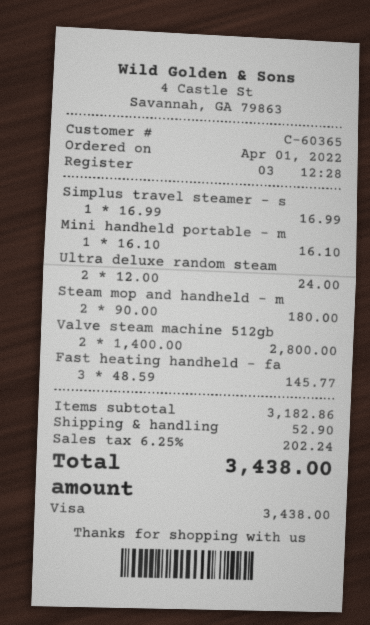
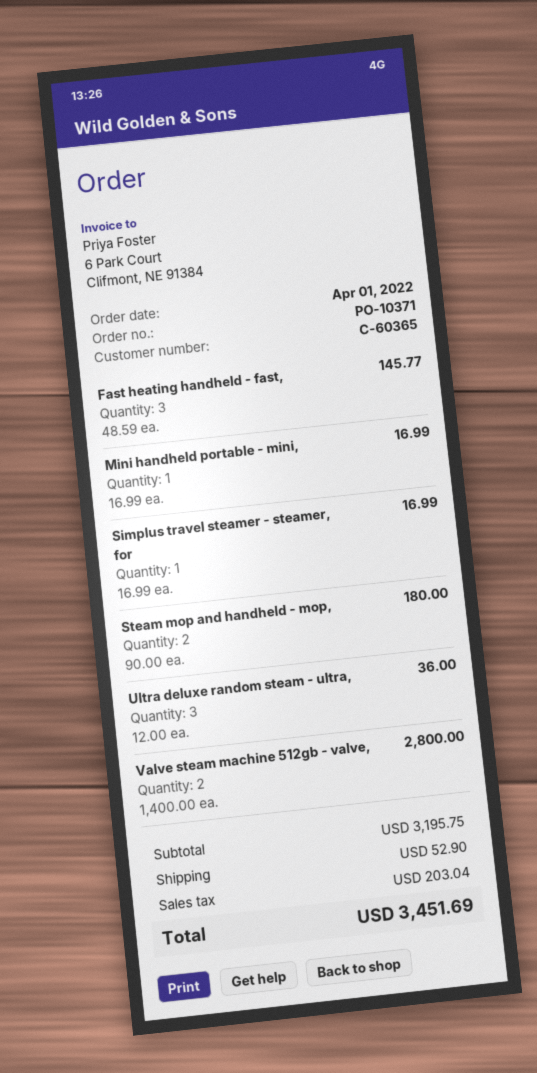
Mini handheld portable - m: 1 x 16.10 = 16.10 -> 1 x 16.99 = 16.99
Ultra deluxe random steam: 2 x 12.00 = 24.00 -> 3 x 12.00 = 36.00
subtotal: 3182.86 -> 3195.75
tax: 202.24 -> 203.04
total: 3438.00 -> 3451.69

